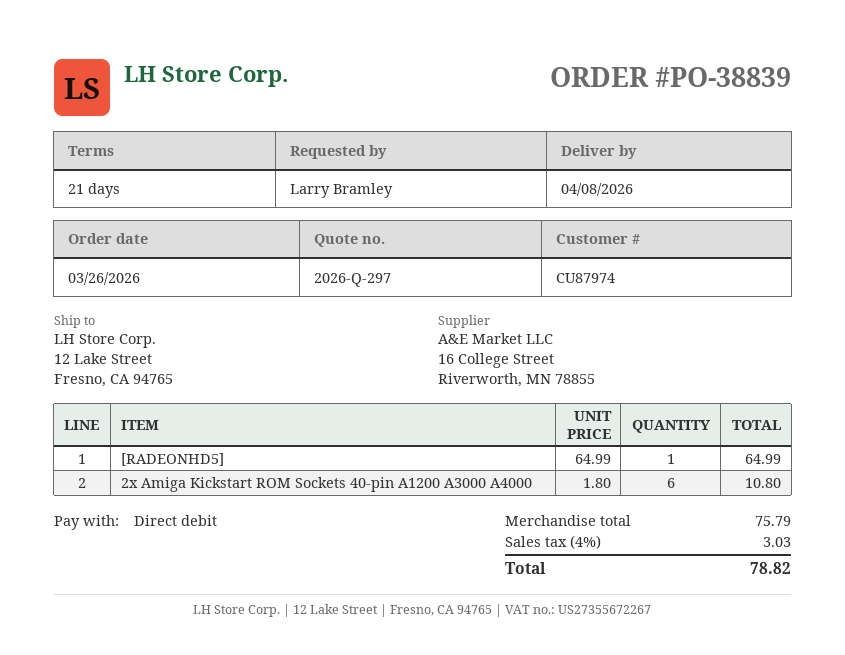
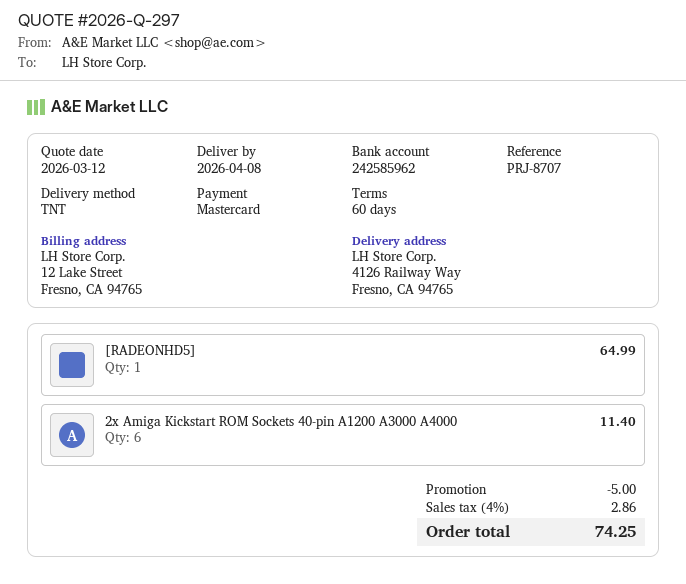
payment terms: 21 days -> 60 days
payment method: direct debit -> Mastercard
ship to: 12 Lake Street, Fresno, CA 94765 -> 4126 Railway Way, Fresno, CA 94765
2x Amiga Kickstart ROM Sockets 40-pin A1200 A3000 A4000: 6 for 10.80 -> 6 for 11.40
discount: none -> 5.00
tax: 4% = 3.03 -> 4% = 2.86
total: 78.82 -> 74.25

